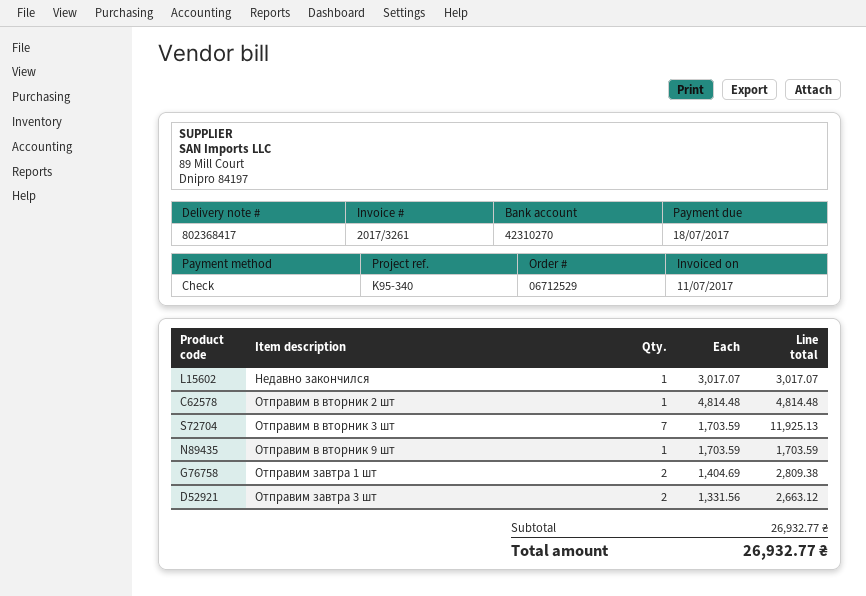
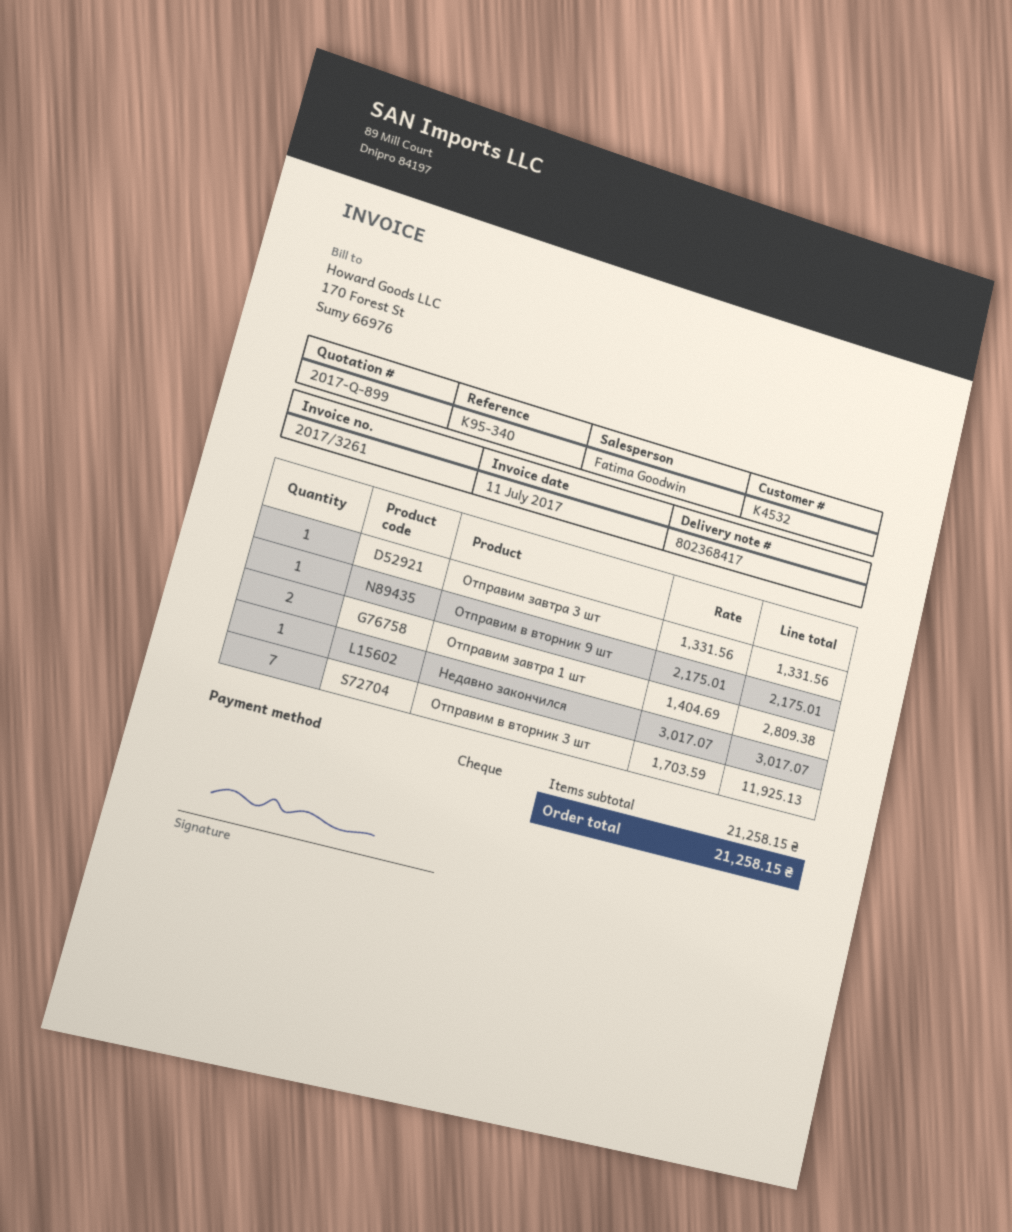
Отправим в вторник 2 шт: 1 x 4814.48 = 4814.48 -> none
Отправим в вторник 9 шт: 1 x 1703.59 = 1703.59 -> 1 x 2175.01 = 2175.01
Отправим завтра 3 шт: 2 x 1331.56 = 2663.12 -> 1 x 1331.56 = 1331.56
subtotal: 26932.77 -> 21258.15
total: 26932.77 -> 21258.15

